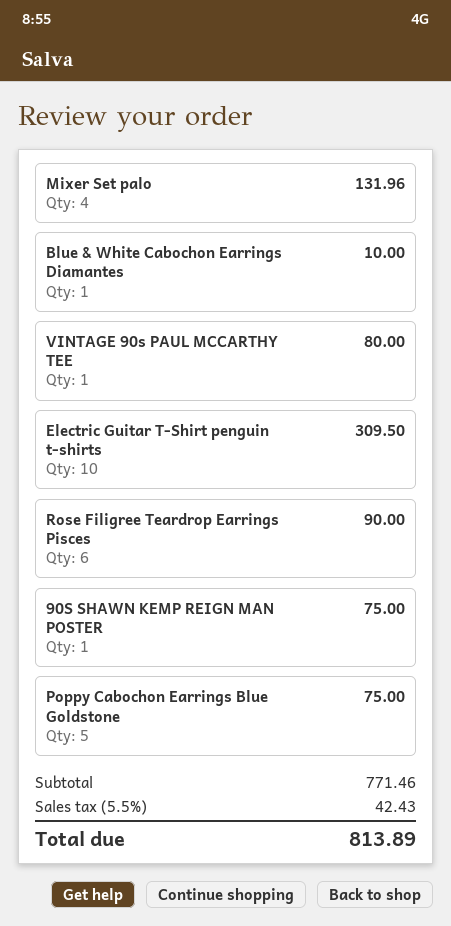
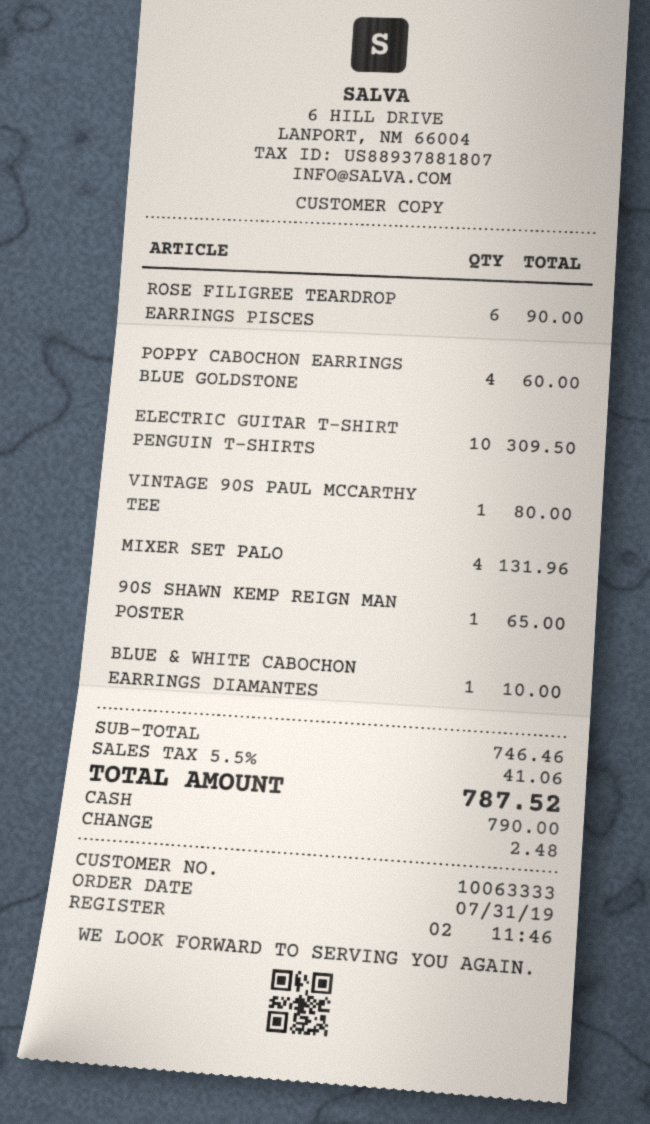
90S SHAWN KEMP REIGN MAN POSTER: 1 for 75.00 -> 1 for 65.00
Poppy Cabochon Earrings Blue Goldstone: 5 for 75.00 -> 4 for 60.00
subtotal: 771.46 -> 746.46
tax: 5.5% = 42.43 -> 5.5% = 41.06
total: 813.89 -> 787.52

